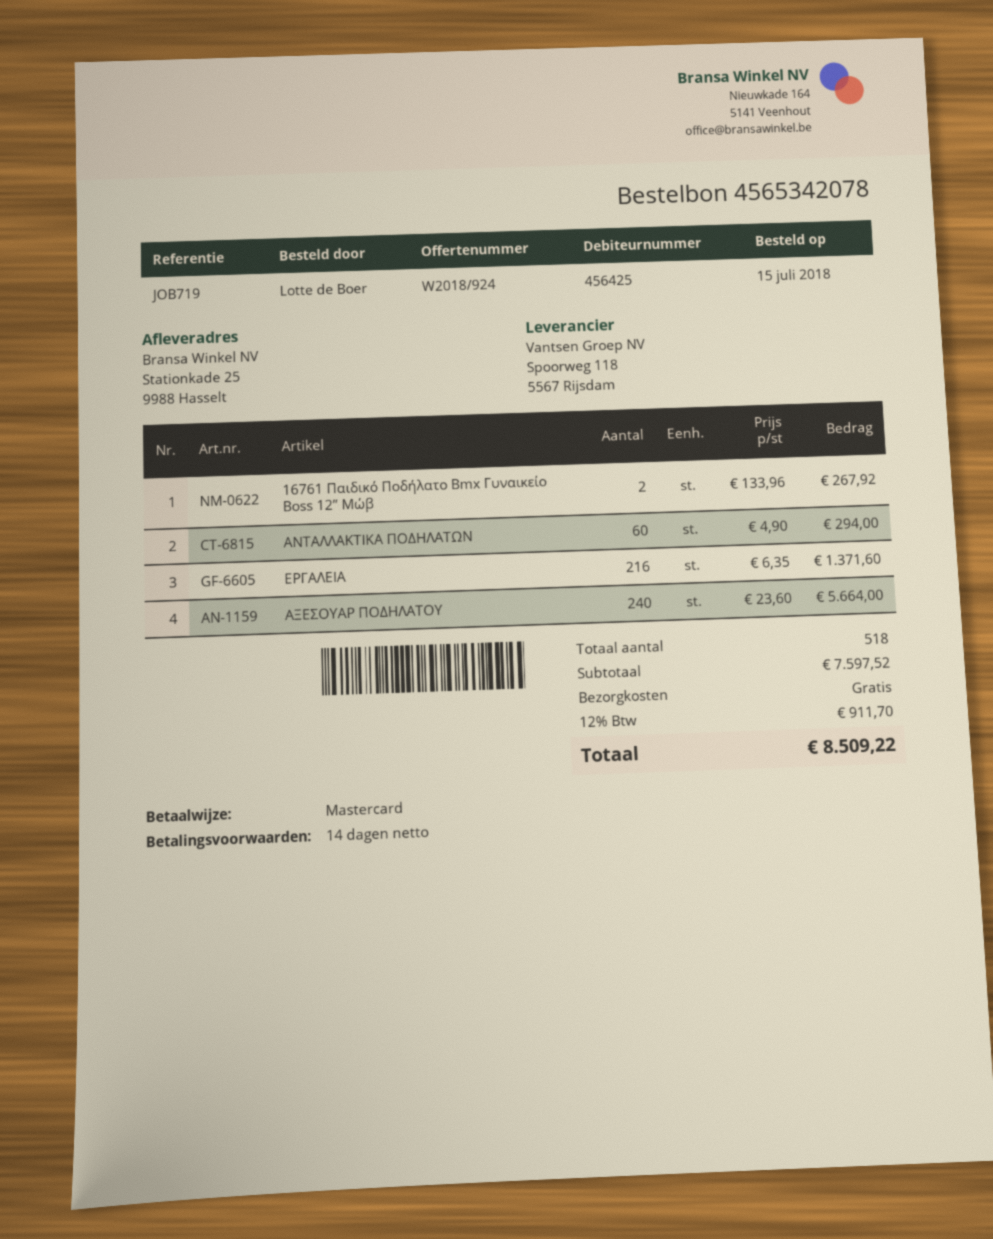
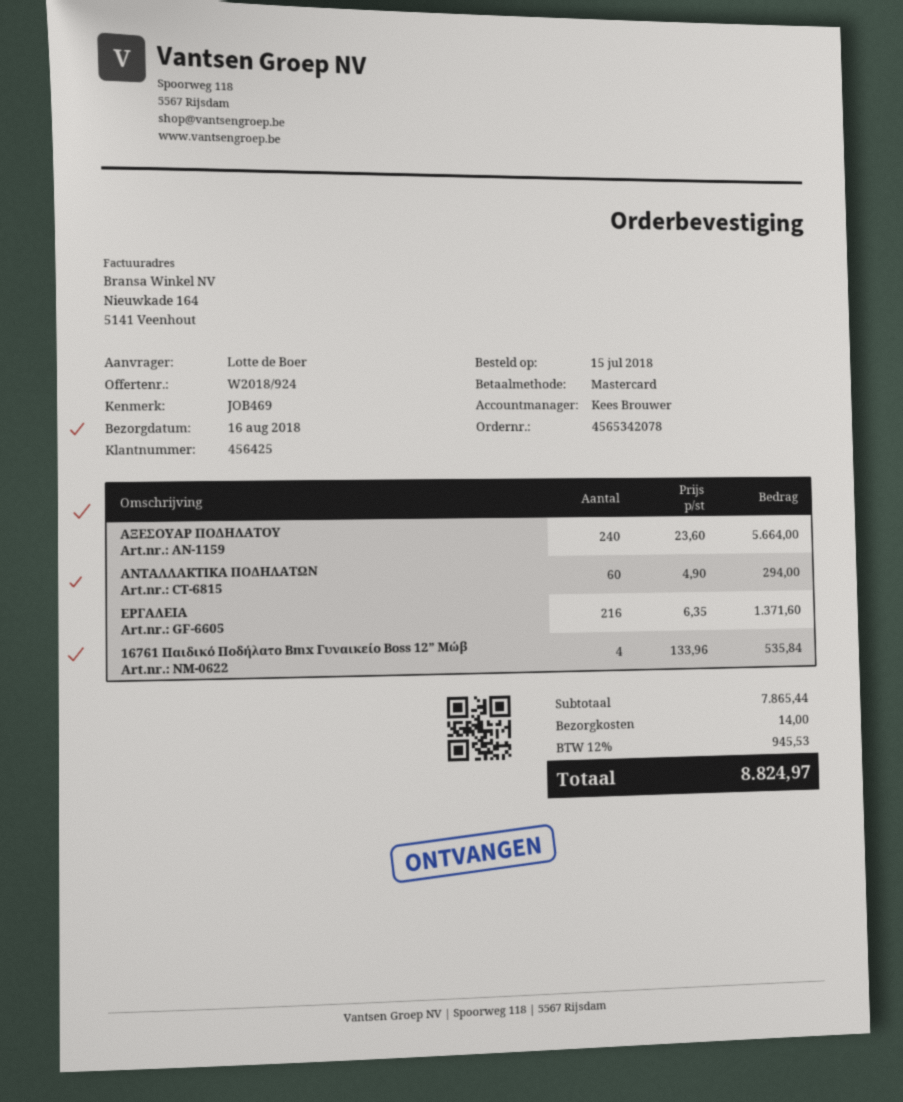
reference: JOB719 -> JOB469
16761 Παιδικό Ποδήλατο Bmx Γυναικείο Boss 12” Μώβ: 2 x 133.96 = 267.92 -> 4 x 133.96 = 535.84
subtotal: 7597.52 -> 7865.44
shipping: 0.00 -> 14.00
tax: 12% = 911.70 -> 12% = 945.53
total: 8509.22 -> 8824.97

